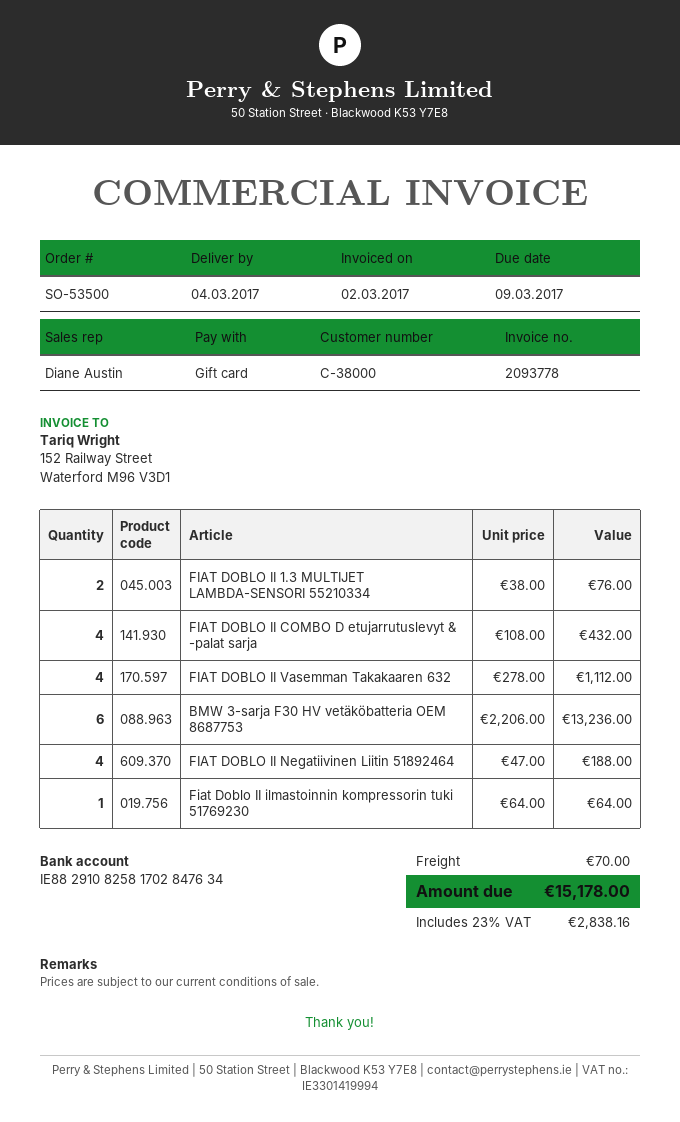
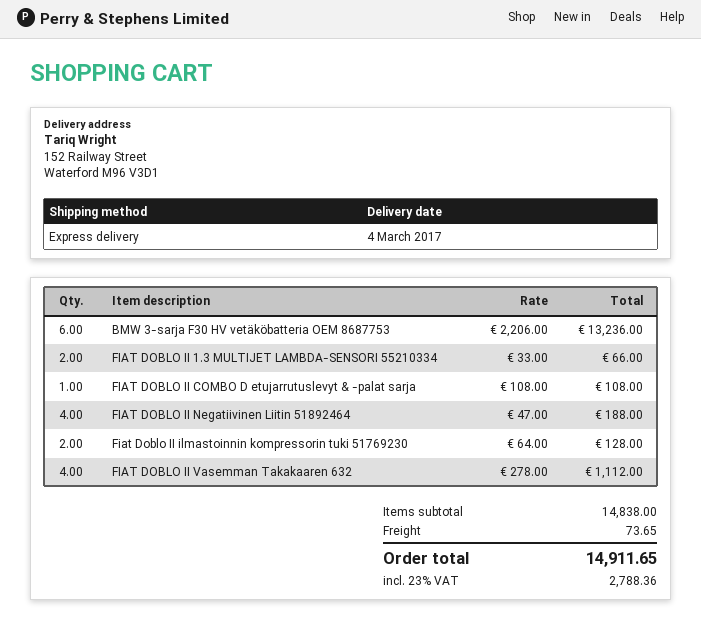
FIAT DOBLO II 1.3 MULTIJET LAMBDA-SENSORI 55210334: 2 x 38.00 = 76.00 -> 2 x 33.00 = 66.00
FIAT DOBLO II COMBO D etujarrutuslevyt & -palat sarja: 4 x 108.00 = 432.00 -> 1 x 108.00 = 108.00
Fiat Doblo II ilmastoinnin kompressorin tuki 51769230: 1 x 64.00 = 64.00 -> 2 x 64.00 = 128.00
shipping: 70.00 -> 73.65
tax: 23% = 2838.16 -> 23% = 2788.36
total: 15178.00 -> 14911.65

